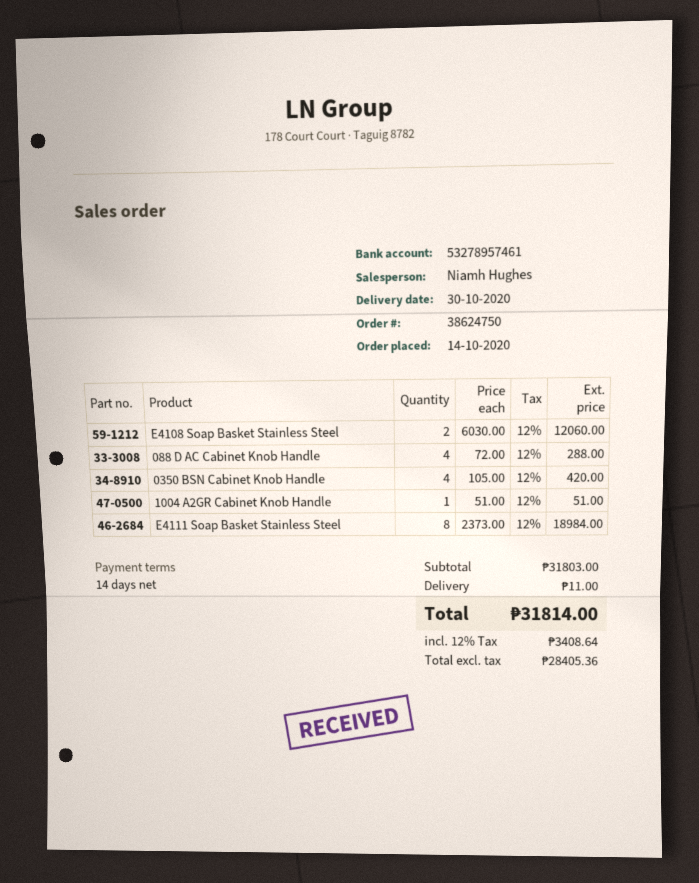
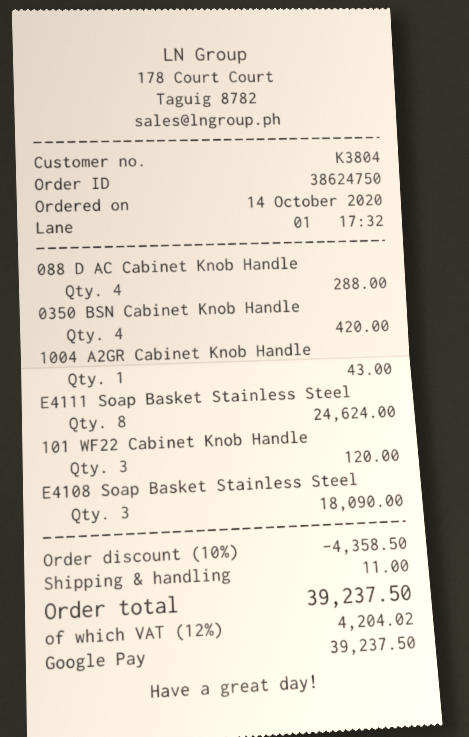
E4108 Soap Basket Stainless Steel: 2 for 12060.00 -> 3 for 18090.00
1004 A2GR Cabinet Knob Handle: 1 for 51.00 -> 1 for 43.00
E4111 Soap Basket Stainless Steel: 8 for 18984.00 -> 8 for 24624.00
101 WF22 Cabinet Knob Handle: none -> 3 for 120.00
discount: none -> 10% = 4358.50
tax: 12% = 3408.64 -> 12% = 4204.02
total: 31814.00 -> 39237.50

